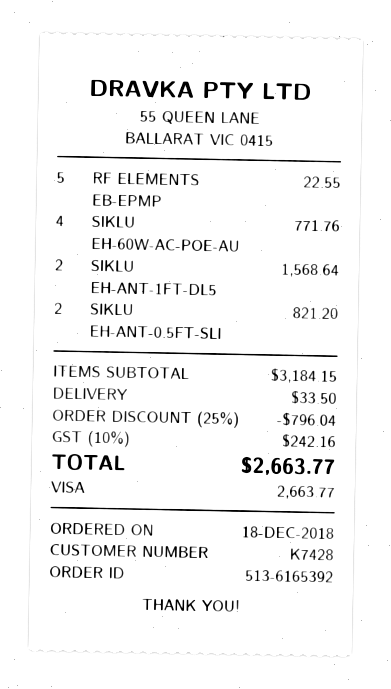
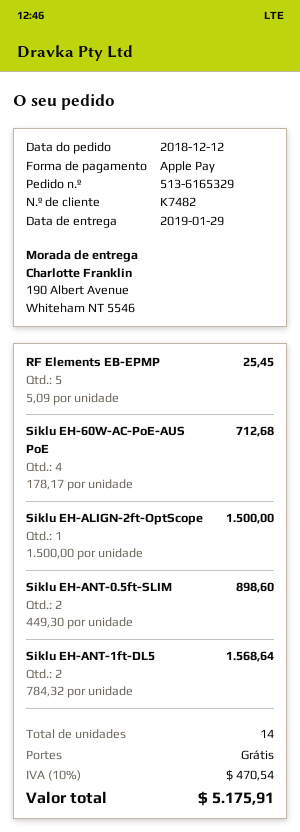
order number: 513-6165392 -> 513-6165329
order date: 2018-12-18 -> 2018-12-12
customer number: K7428 -> K7482
payment method: Visa -> Apple Pay
RF ELEMENTS EB-EPMP: 5 for 22.55 -> 5 for 25.45
SIKLU EH-60W-AC-POE-AU: 4 for 771.76 -> 4 for 712.68
SIKLU EH-ANT-0.5FT-SLI: 2 for 821.20 -> 2 for 898.60
Siklu EH-ALIGN-2ft-OptScope: none -> 1 for 1500.00
discount: 25% = 796.04 -> none
shipping: 33.50 -> 0.00
tax: 10% = 242.16 -> 10% = 470.54
total: 2663.77 -> 5175.91

